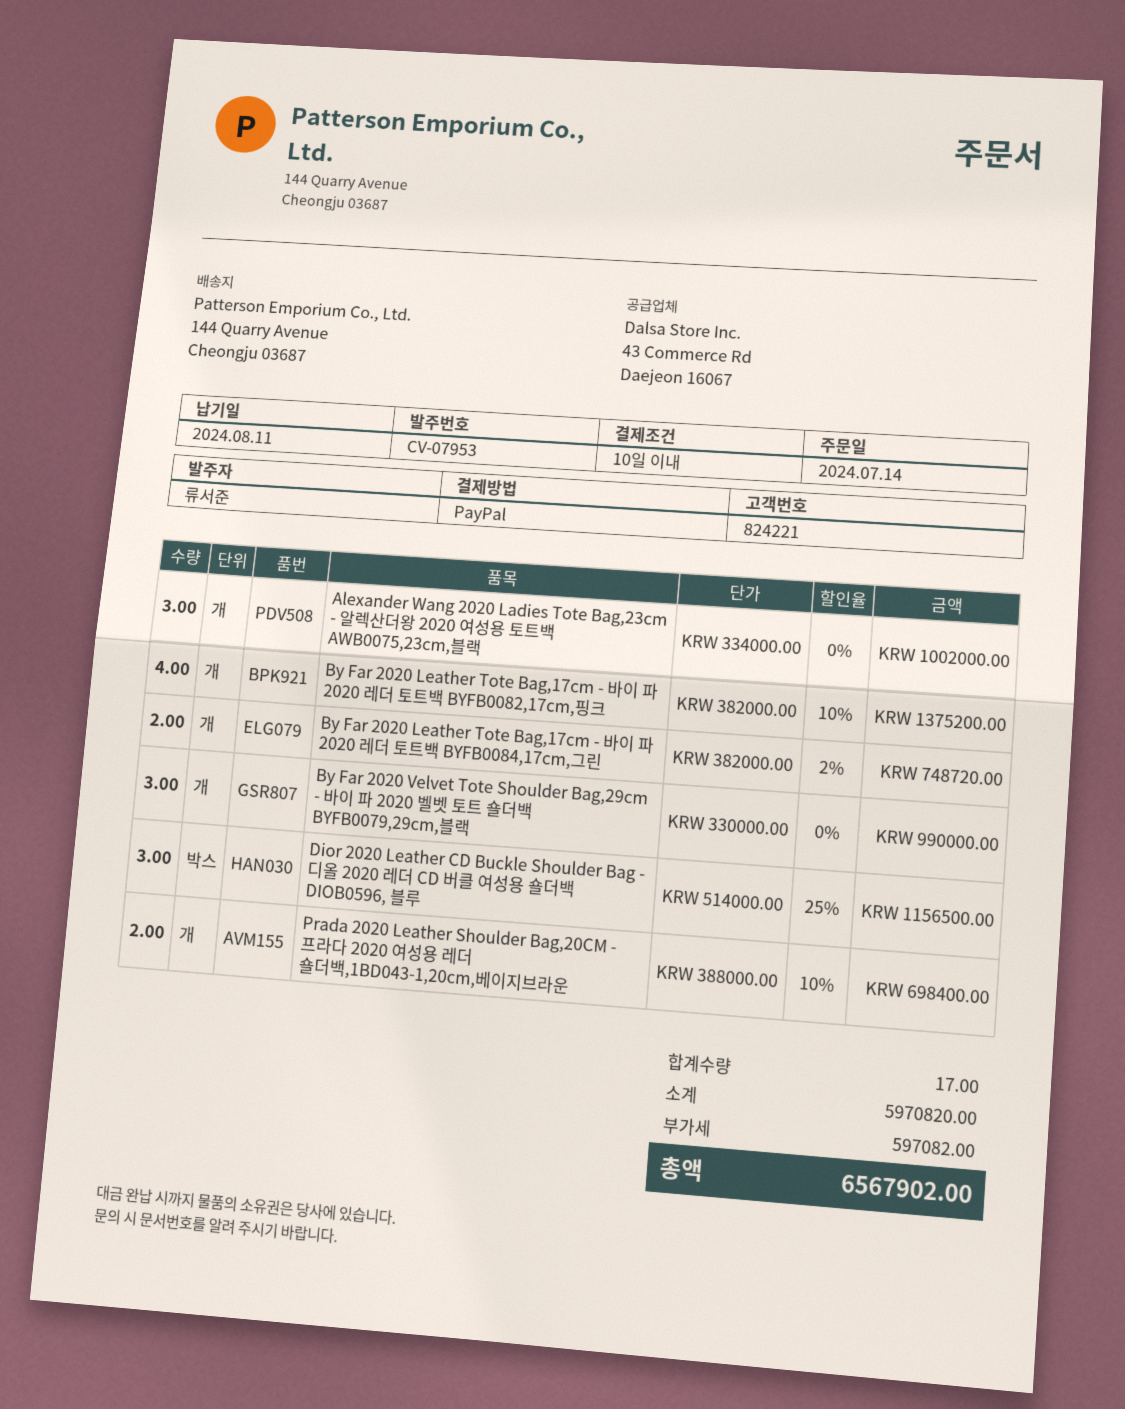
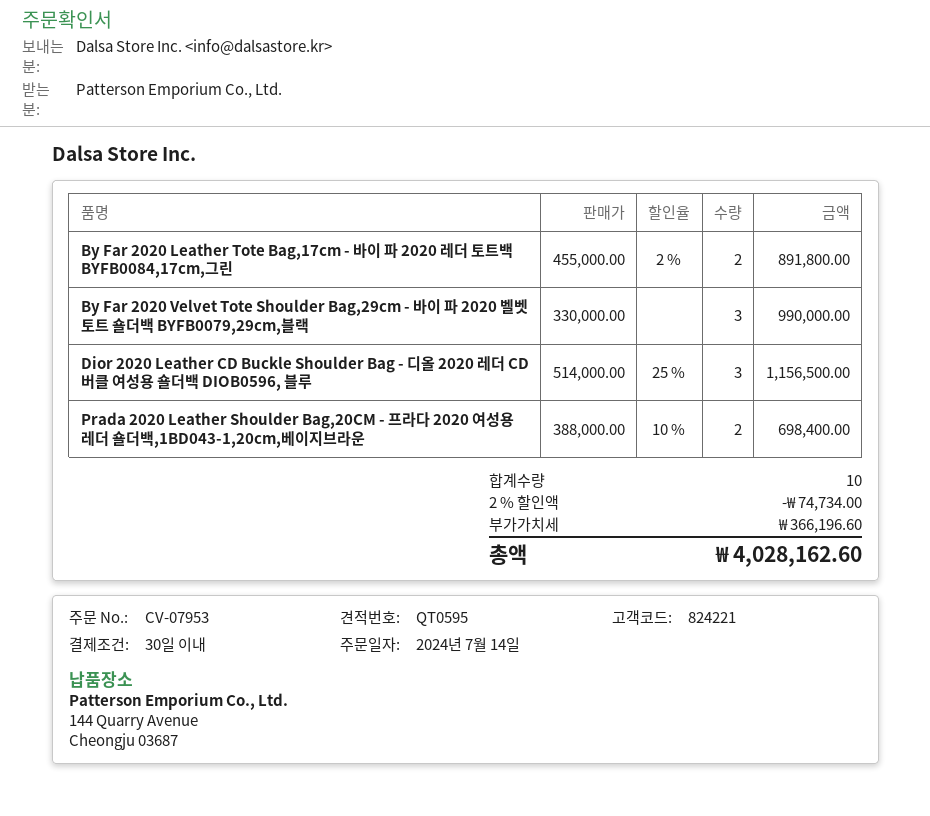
payment terms: 10 days -> 30 days
Alexander Wang 2020 Ladies Tote Bag,23cm - 알렉산더왕 2020 여성용 토트백 AWB0075,23cm,블랙: 3 x 334000.00 = 1002000.00 -> none
By Far 2020 Leather Tote Bag,17cm - 바이 파 2020 레더 토트백 BYFB0082,17cm,핑크: 4 x 382000.00 - 10% = 1375200.00 -> none
By Far 2020 Leather Tote Bag,17cm - 바이 파 2020 레더 토트백 BYFB0084,17cm,그린: 2 x 382000.00 - 2% = 748720.00 -> 2 x 455000.00 - 2% = 891800.00
total quantity: 17 -> 10
discount: none -> 2% = 74734.00
tax: 597082.00 -> 366196.60
total: 6567902.00 -> 4028162.60

